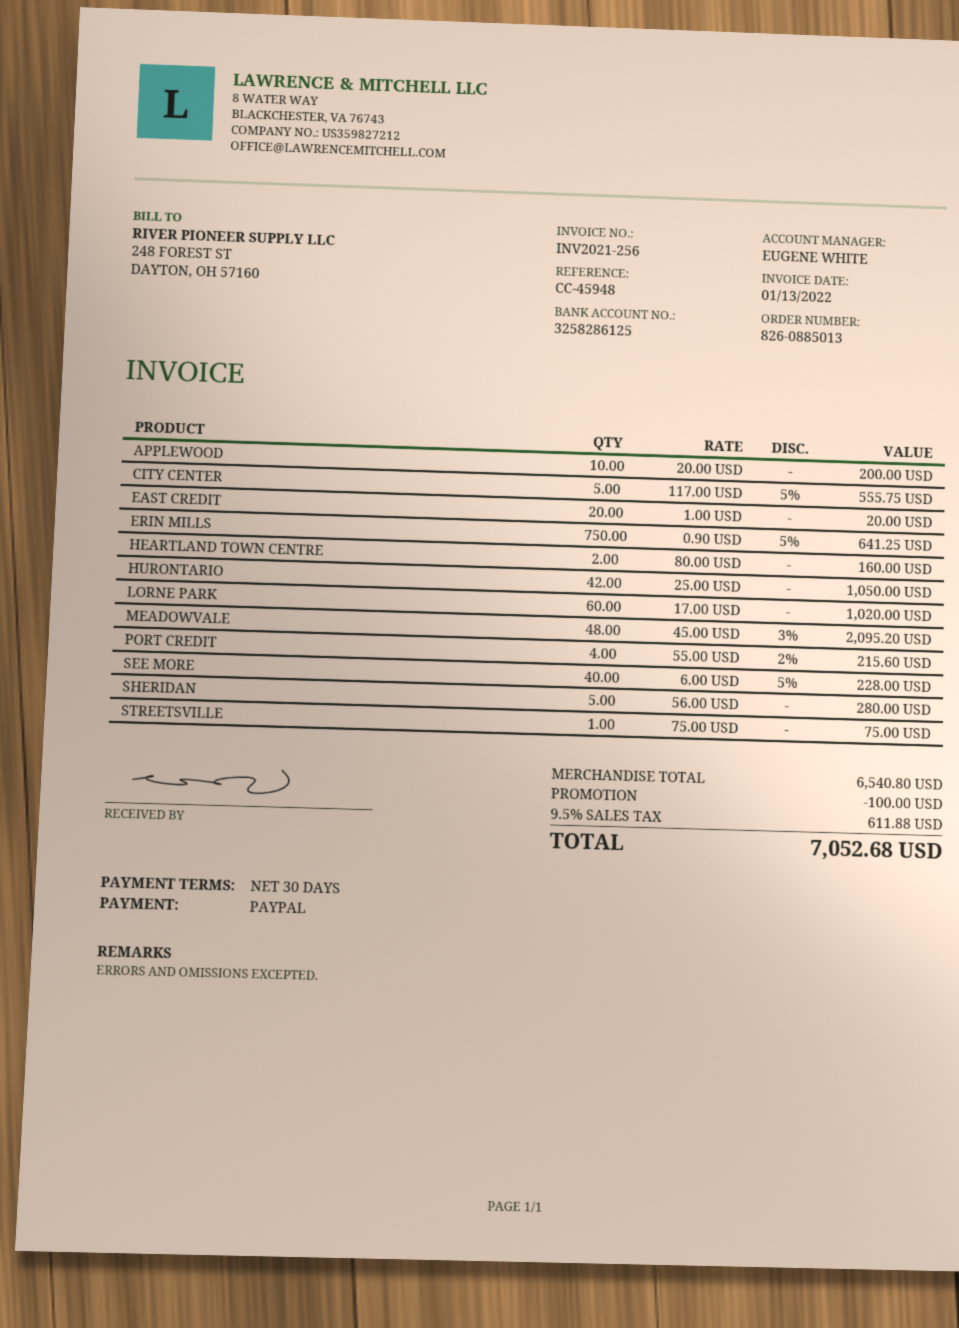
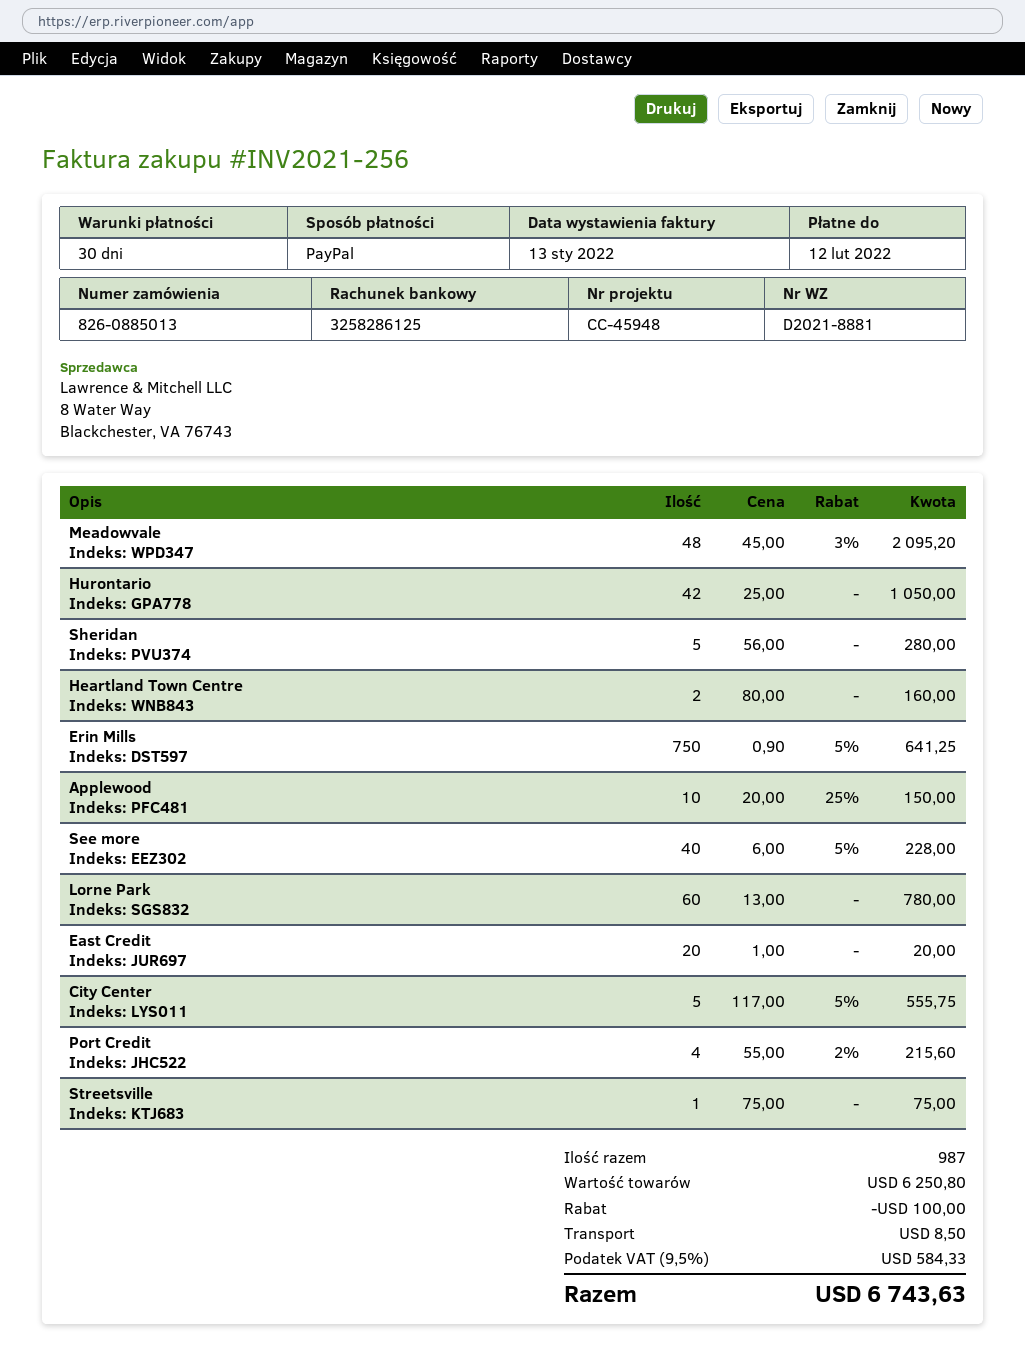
APPLEWOOD: 10 x 20.00 = 200.00 -> 10 x 20.00 - 25% = 150.00
LORNE PARK: 60 x 17.00 = 1020.00 -> 60 x 13.00 = 780.00
subtotal: 6540.80 -> 6250.80
shipping: none -> 8.50
tax: 9.5% = 611.88 -> 9.5% = 584.33
total: 7052.68 -> 6743.63

